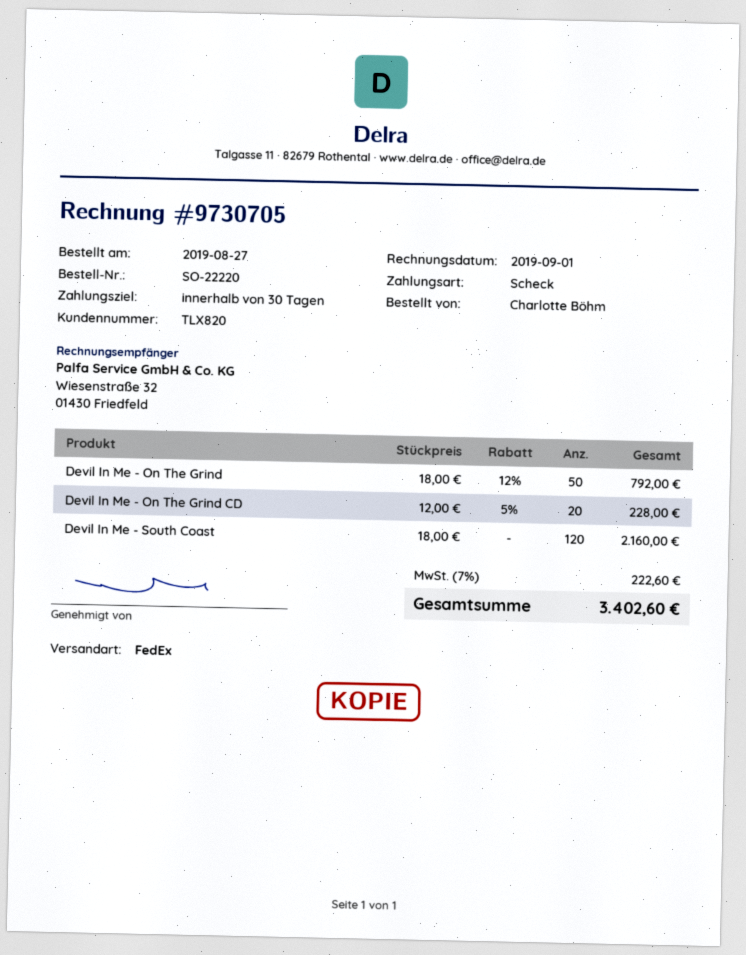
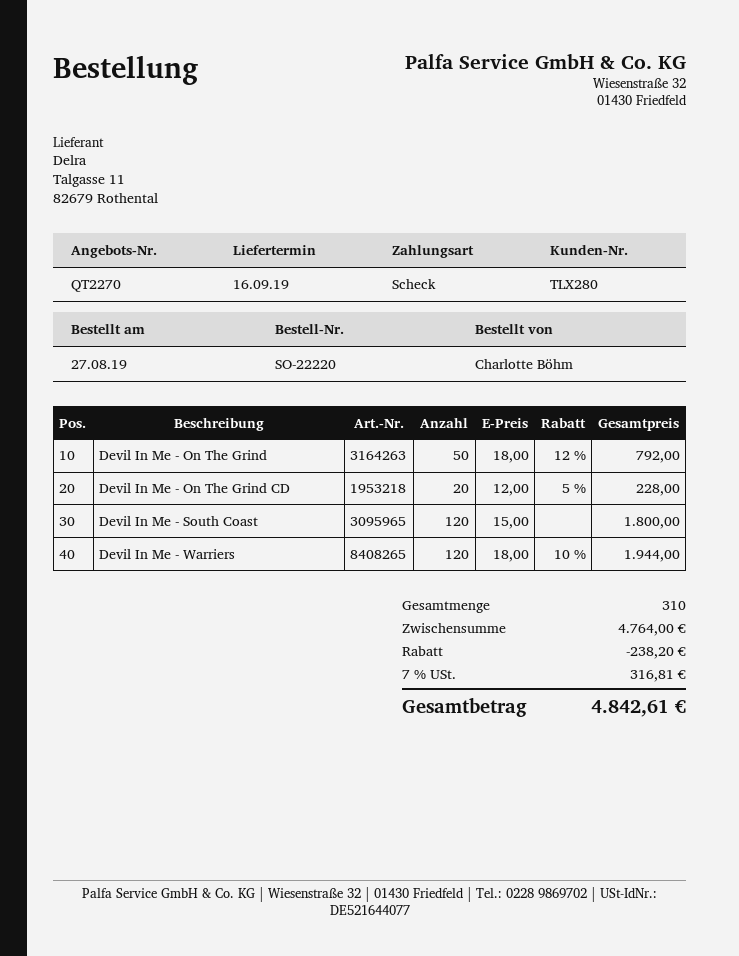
customer number: TLX820 -> TLX280
Devil In Me - South Coast: 120 x 18.00 = 2160.00 -> 120 x 15.00 = 1800.00
Devil In Me - Warriers: none -> 120 x 18.00 - 10% = 1944.00
discount: none -> 238.20
tax: 7% = 222.60 -> 7% = 316.81
total: 3402.60 -> 4842.61

